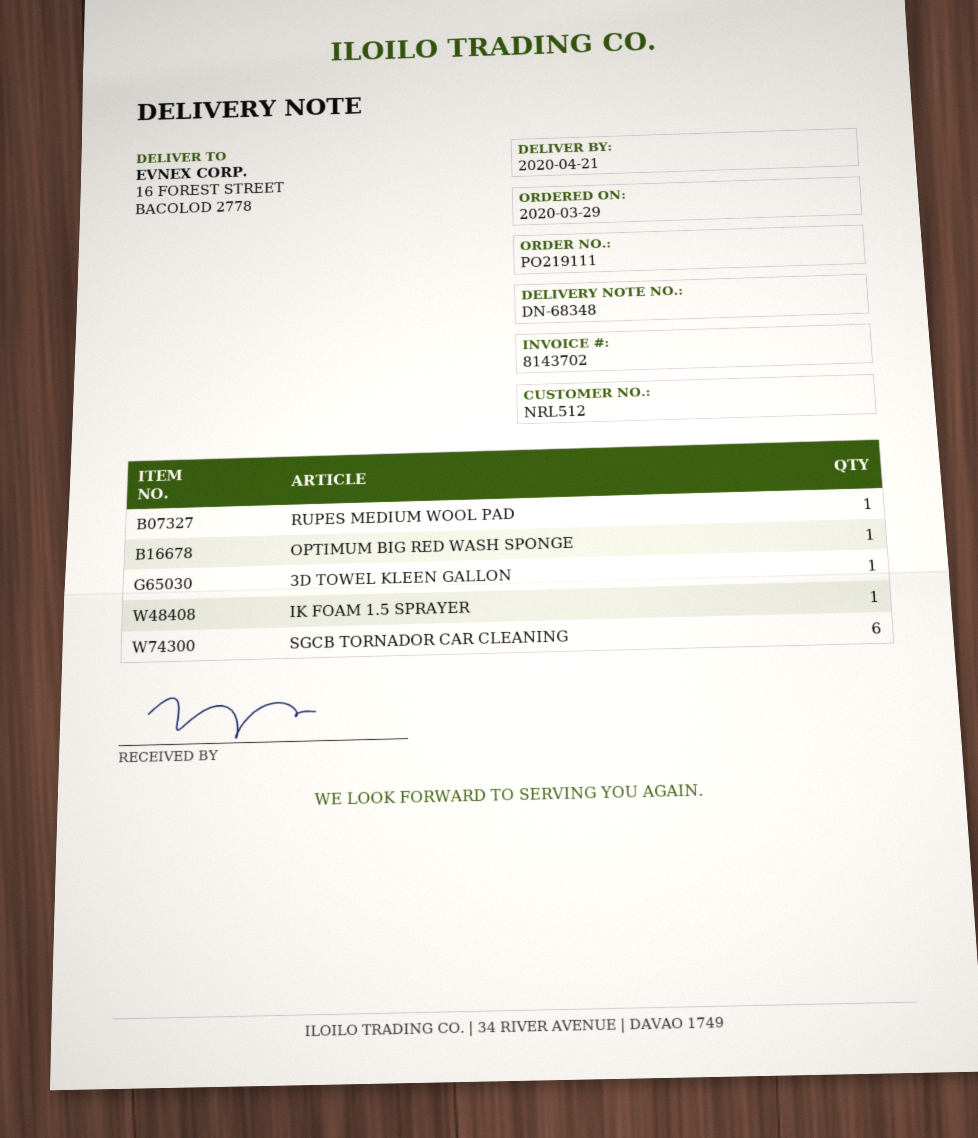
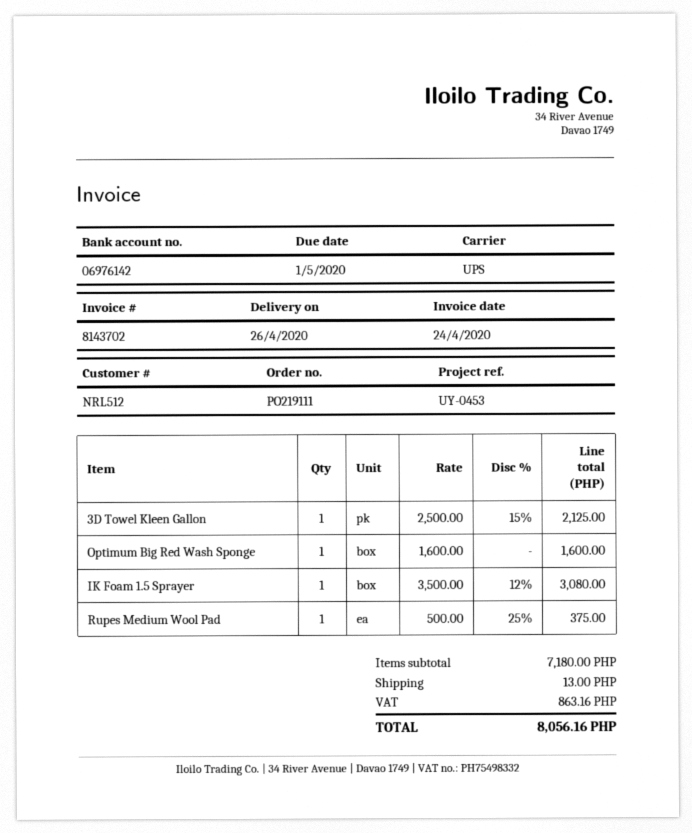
delivery date: 2020-04-21 -> 2020-04-26
SGCB TORNADOR CAR CLEANING: 6 -> none

